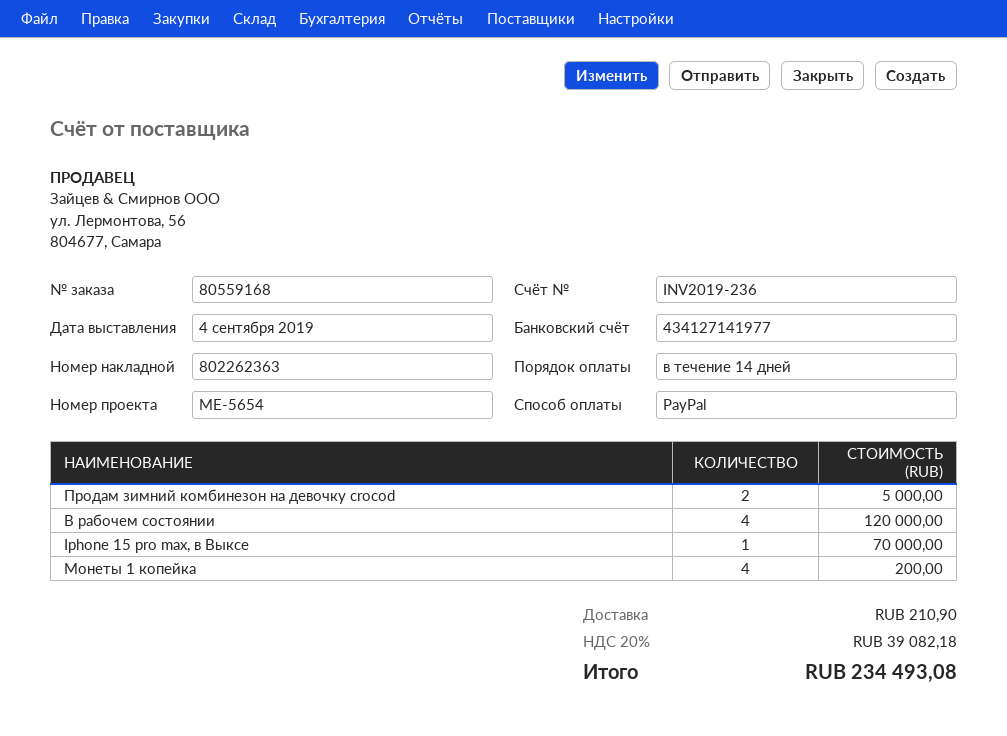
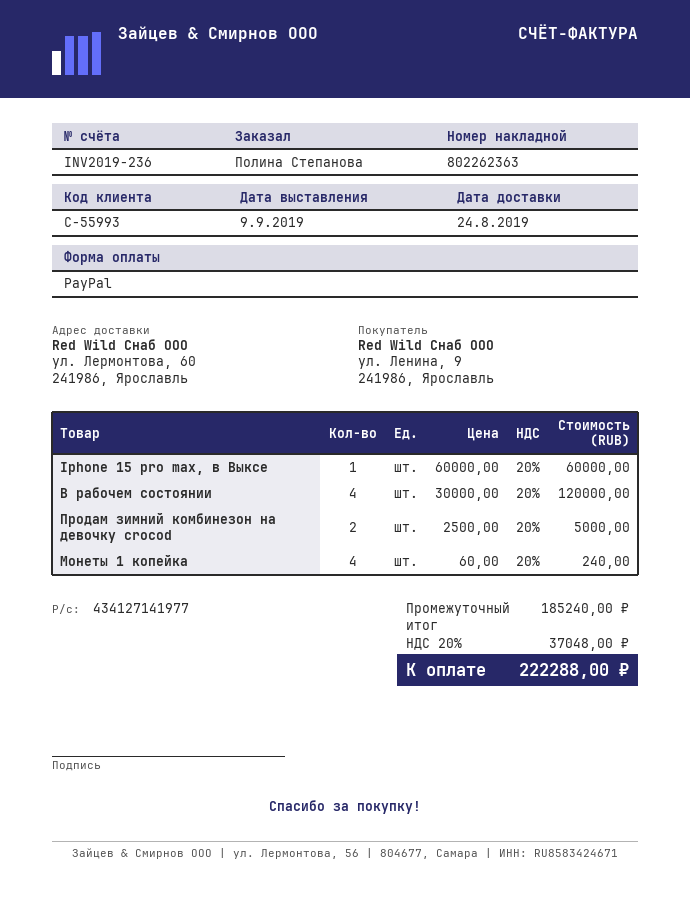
invoice date: 2019-09-04 -> 2019-09-09
Iphone 15 pro max, в Выксе: 1 for 70000.00 -> 1 for 60000.00
Монеты 1 копейка: 4 for 200.00 -> 4 for 240.00
shipping: 210.90 -> none
tax: 20% = 39082.18 -> 20% = 37048.00
total: 234493.08 -> 222288.00

